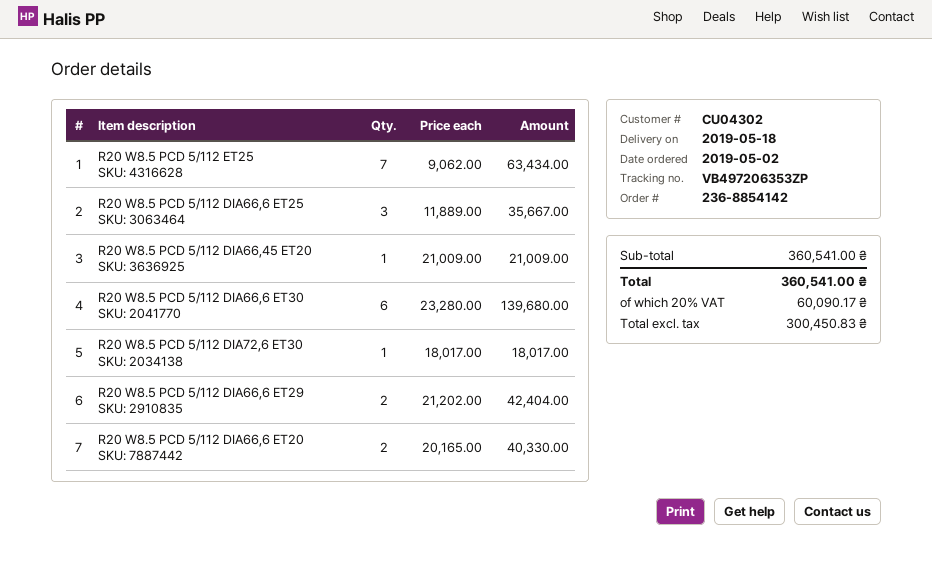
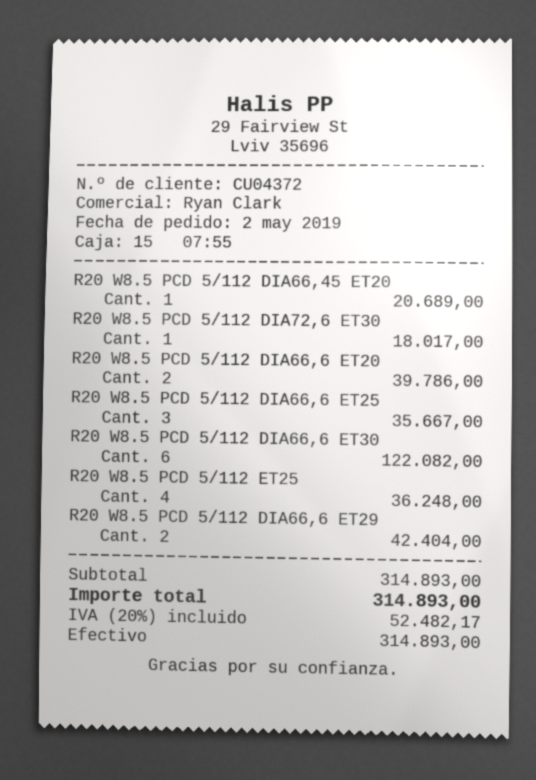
customer number: CU04302 -> CU04372
R20 W8.5 PCD 5/112 ET25: 7 for 63434.00 -> 4 for 36248.00
R20 W8.5 PCD 5/112 DIA66,45 ET20: 1 for 21009.00 -> 1 for 20689.00
R20 W8.5 PCD 5/112 DIA66,6 ET30: 6 for 139680.00 -> 6 for 122082.00
R20 W8.5 PCD 5/112 DIA66,6 ET20: 2 for 40330.00 -> 2 for 39786.00
subtotal: 360541.00 -> 314893.00
tax: 20% = 60090.17 -> 20% = 52482.17
total: 360541.00 -> 314893.00

